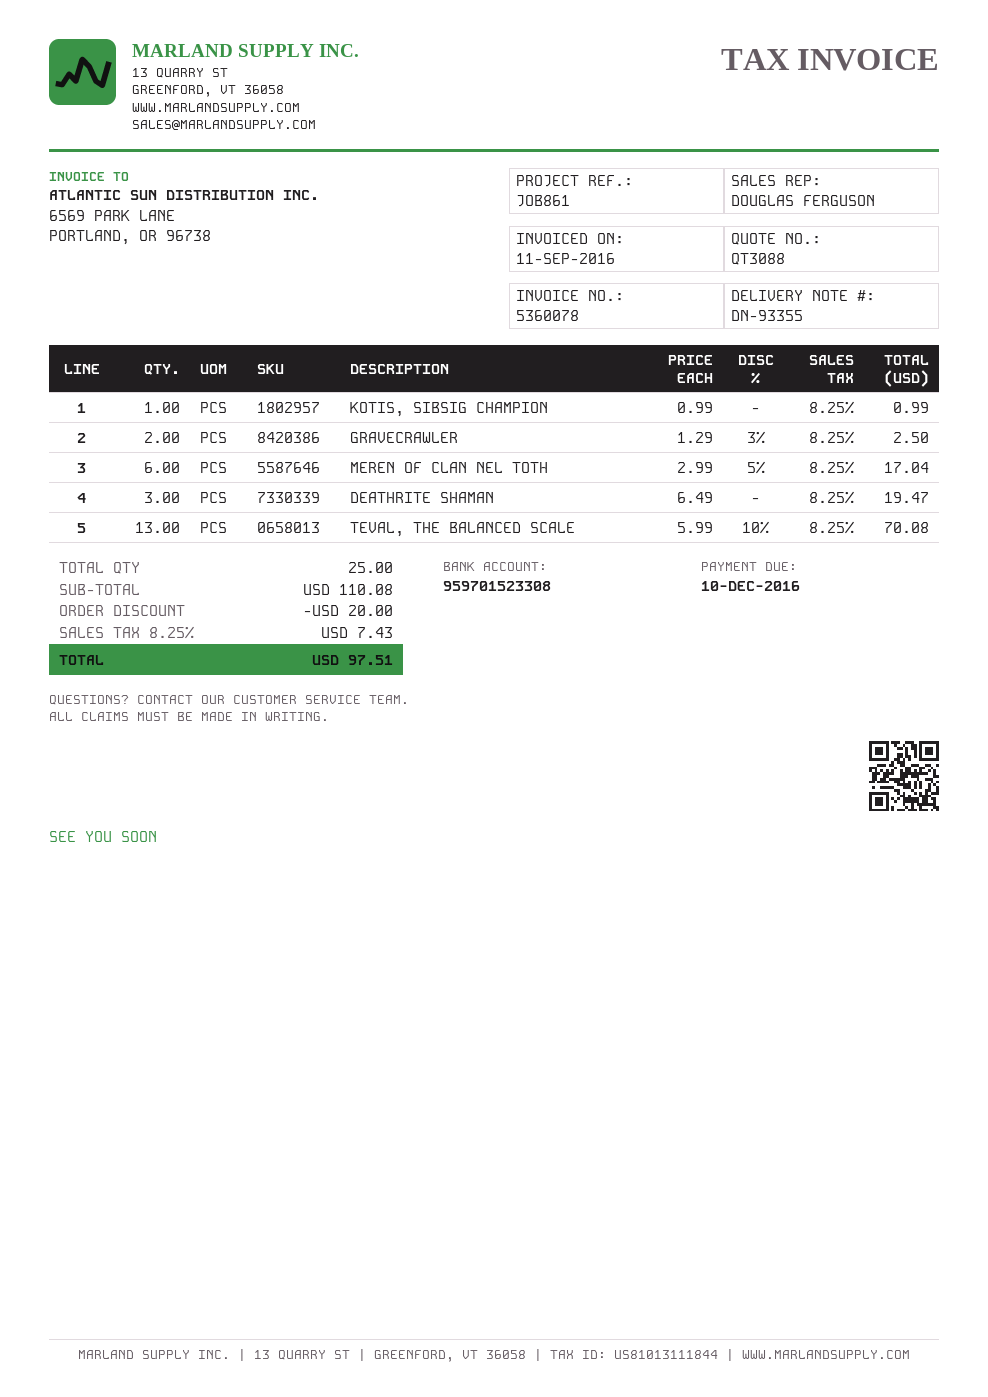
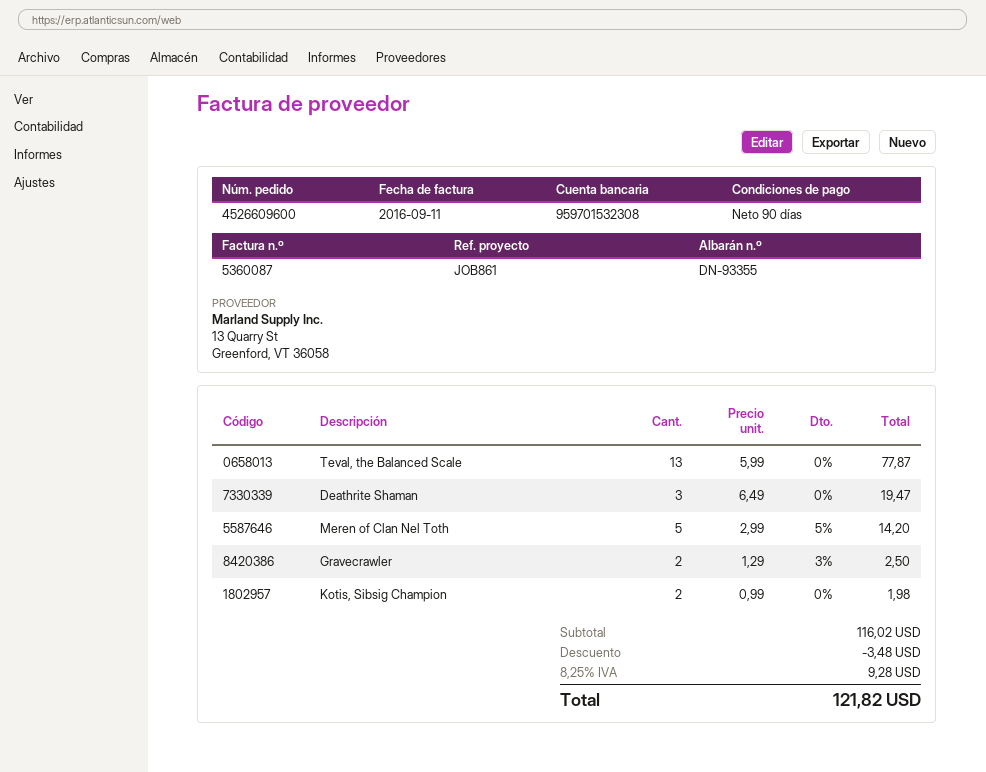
invoice number: 5360078 -> 5360087
bank account: 959701523308 -> 959701532308
KOTIS, SIBSIG CHAMPION: 1 x 0.99 = 0.99 -> 2 x 0.99 = 1.98
MEREN OF CLAN NEL TOTH: 6 x 2.99 - 5% = 17.04 -> 5 x 2.99 - 5% = 14.20
TEVAL, THE BALANCED SCALE: 13 x 5.99 - 10% = 70.08 -> 13 x 5.99 = 77.87
subtotal: 110.08 -> 116.02
discount: 20.00 -> 3.48
tax: 8.25% = 7.43 -> 8.25% = 9.28
total: 97.51 -> 121.82

